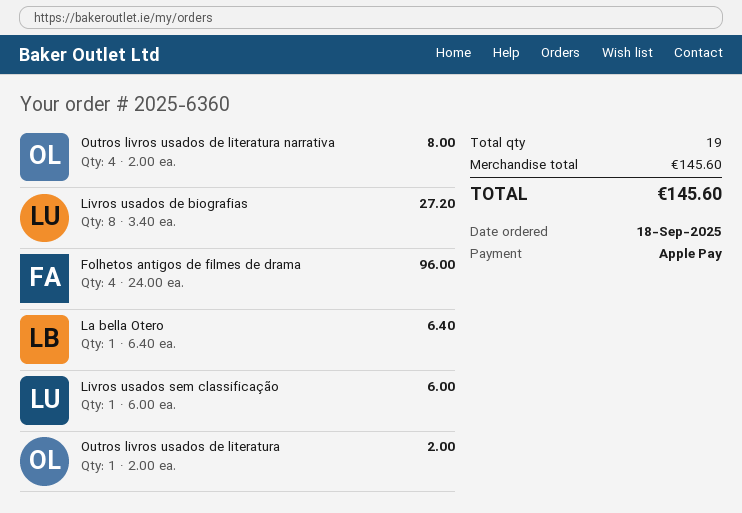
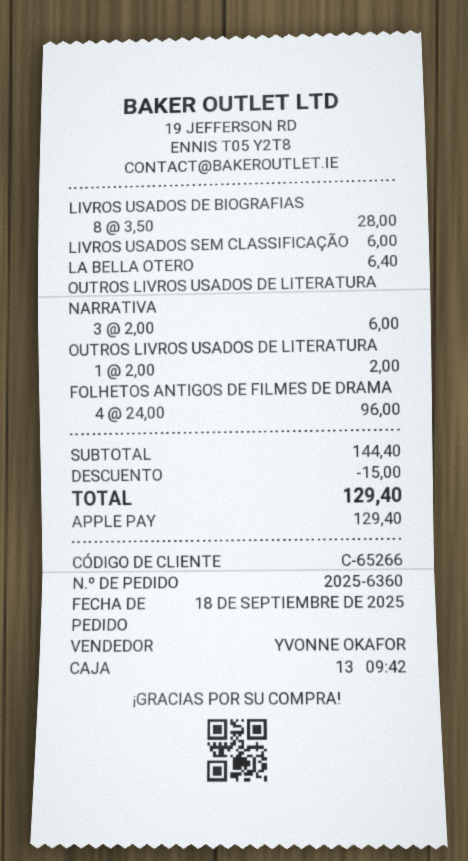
Outros livros usados de literatura narrativa: 4 x 2.00 = 8.00 -> 3 x 2.00 = 6.00
Livros usados de biografias: 8 x 3.40 = 27.20 -> 8 x 3.50 = 28.00
subtotal: 145.60 -> 144.40
discount: none -> 15.00
total: 145.60 -> 129.40

